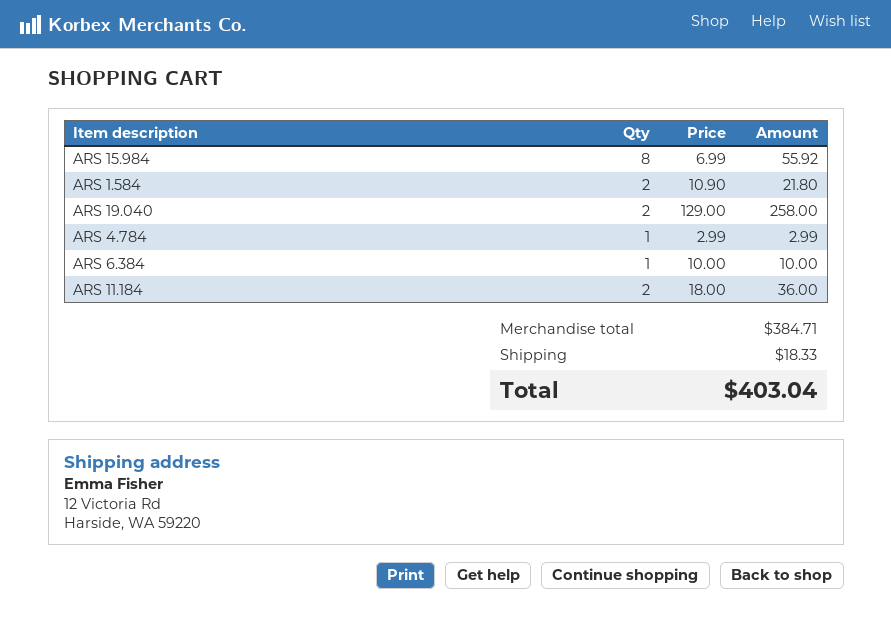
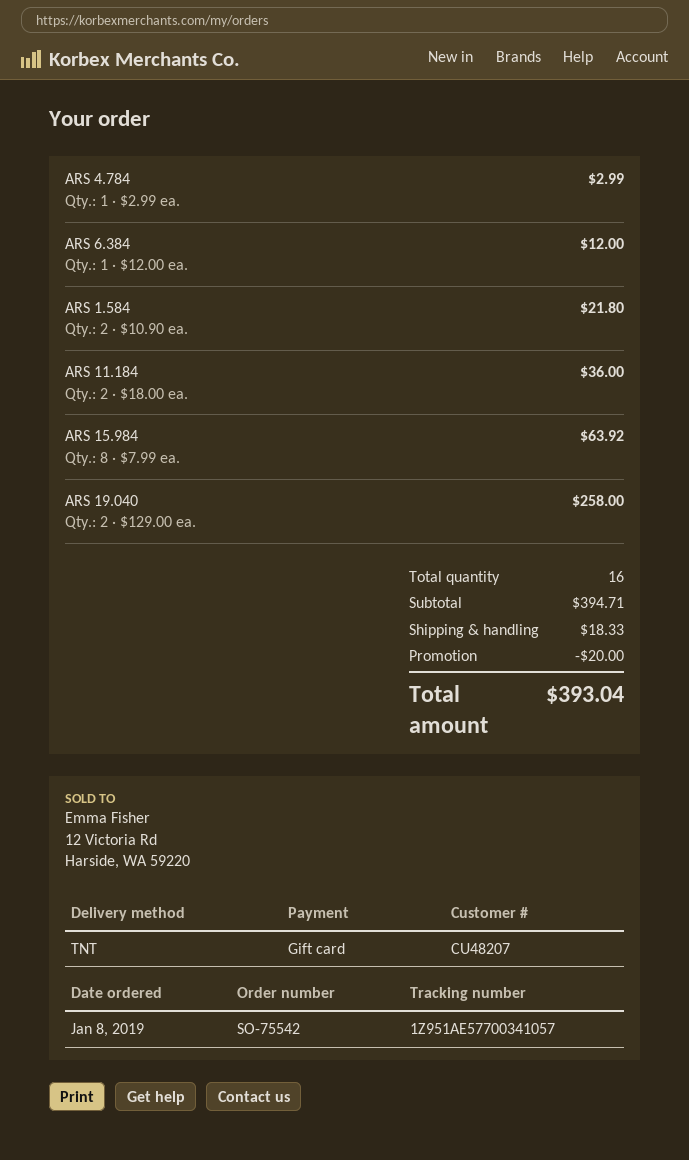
ARS 15.984: 8 x 6.99 = 55.92 -> 8 x 7.99 = 63.92
ARS 6.384: 1 x 10.00 = 10.00 -> 1 x 12.00 = 12.00
subtotal: 384.71 -> 394.71
discount: none -> 20.00
total: 403.04 -> 393.04

